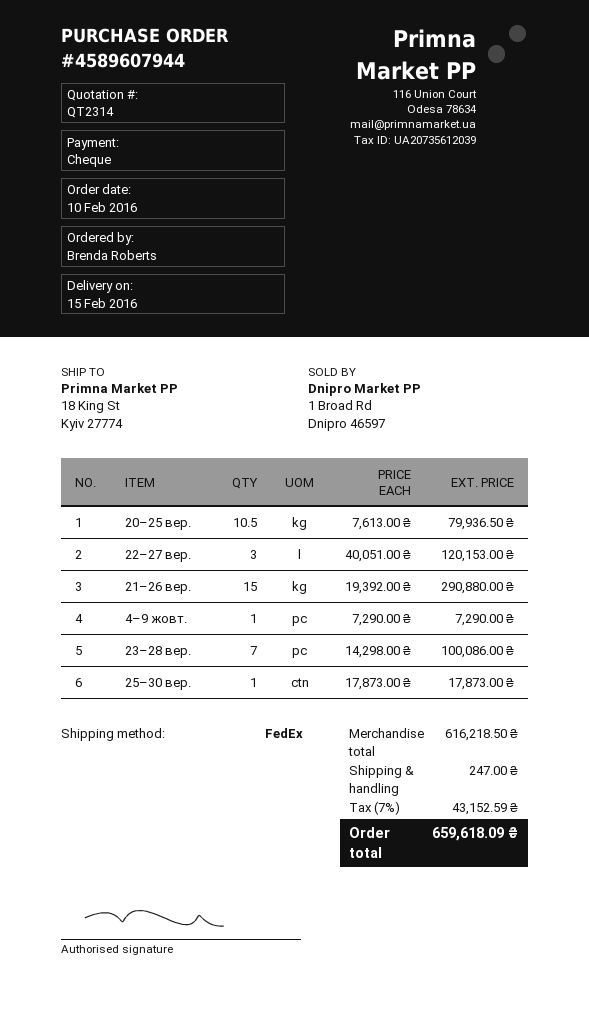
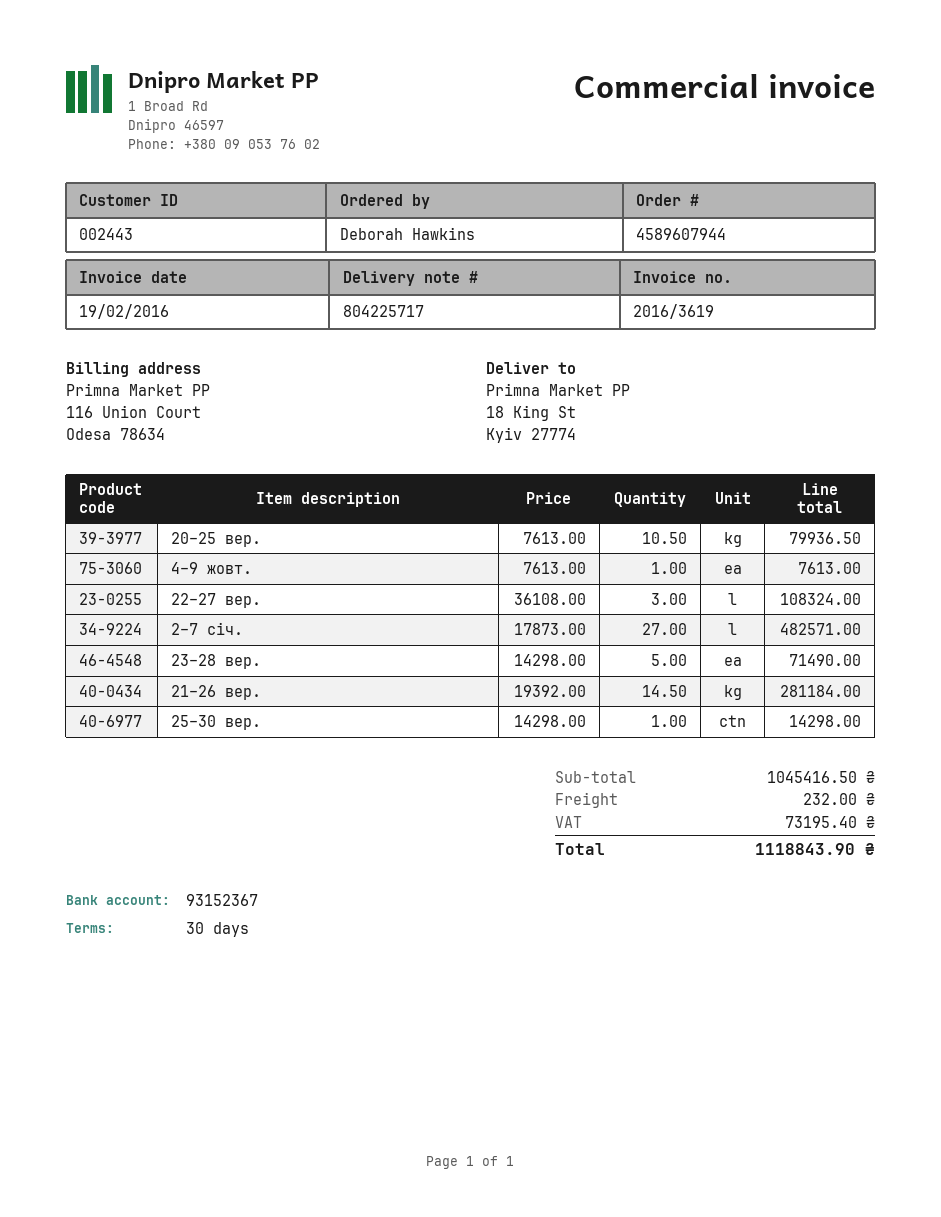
ordered by: Brenda Roberts -> Deborah Hawkins
22–27 вер.: 3 x 40051.00 = 120153.00 -> 3 x 36108.00 = 108324.00
21–26 вер.: 15 x 19392.00 = 290880.00 -> 14.5 x 19392.00 = 281184.00
4–9 жовт.: 1 x 7290.00 = 7290.00 -> 1 x 7613.00 = 7613.00
23–28 вер.: 7 x 14298.00 = 100086.00 -> 5 x 14298.00 = 71490.00
25–30 вер.: 1 x 17873.00 = 17873.00 -> 1 x 14298.00 = 14298.00
2–7 січ.: none -> 27 x 17873.00 = 482571.00
subtotal: 616218.50 -> 1045416.50
shipping: 247.00 -> 232.00
tax: 43152.59 -> 73195.40
total: 659618.09 -> 1118843.90

